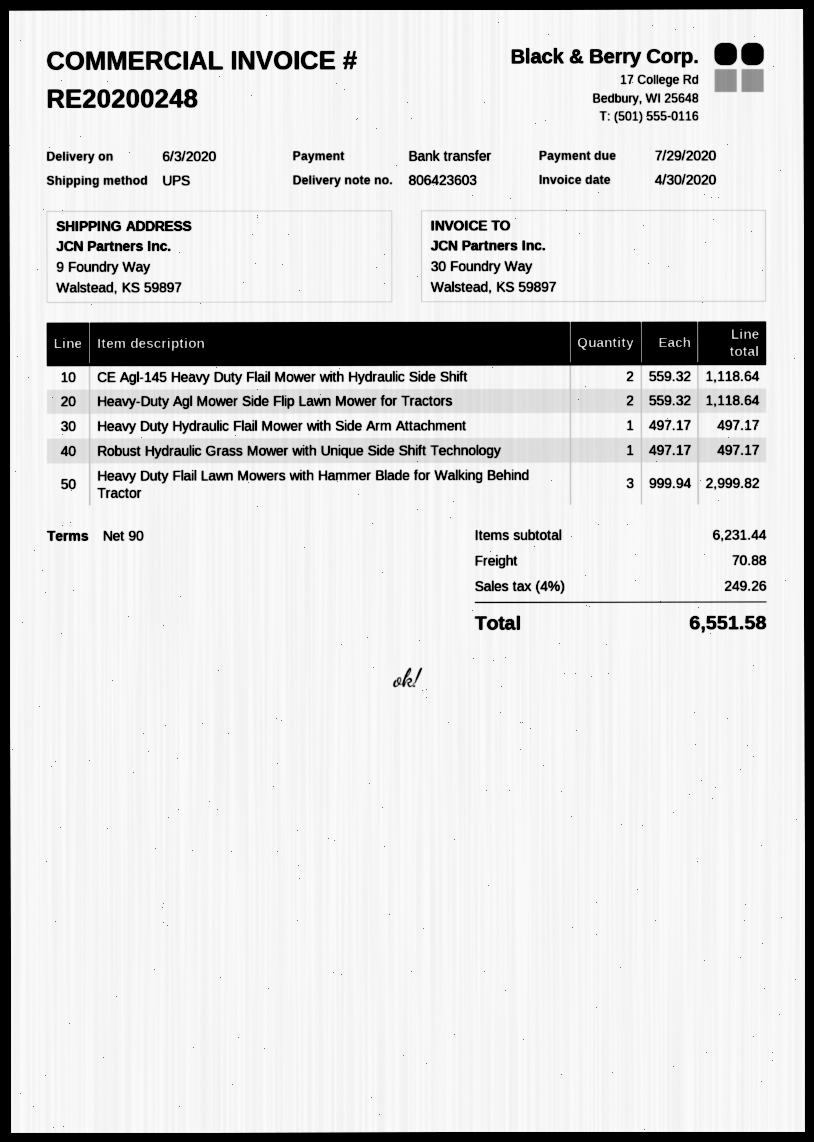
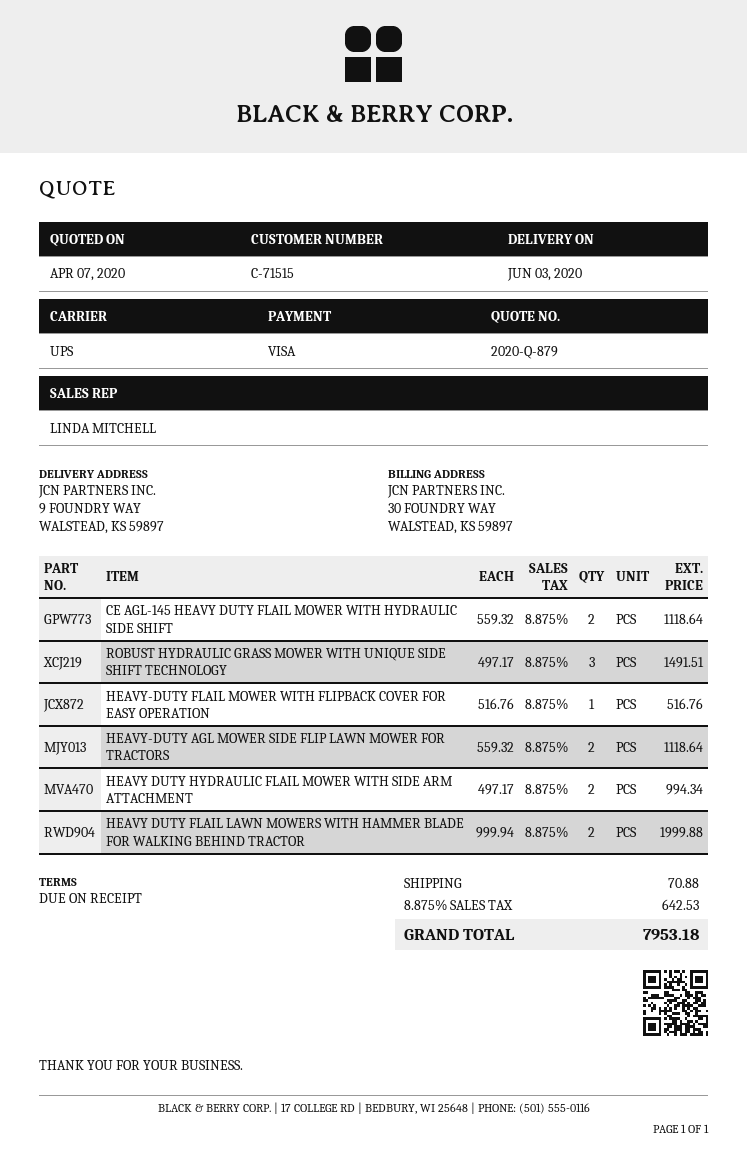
payment terms: 90 days -> on receipt
payment method: bank transfer -> Visa
Heavy Duty Hydraulic Flail Mower with Side Arm Attachment: 1 x 497.17 = 497.17 -> 2 x 497.17 = 994.34
Robust Hydraulic Grass Mower with Unique Side Shift Technology: 1 x 497.17 = 497.17 -> 3 x 497.17 = 1491.51
Heavy Duty Flail Lawn Mowers with Hammer Blade for Walking Behind Tractor: 3 x 999.94 = 2999.82 -> 2 x 999.94 = 1999.88
HEAVY-DUTY FLAIL MOWER WITH FLIPBACK COVER FOR EASY OPERATION: none -> 1 x 516.76 = 516.76
tax: 4% = 249.26 -> 8.875% = 642.53
total: 6551.58 -> 7953.18

